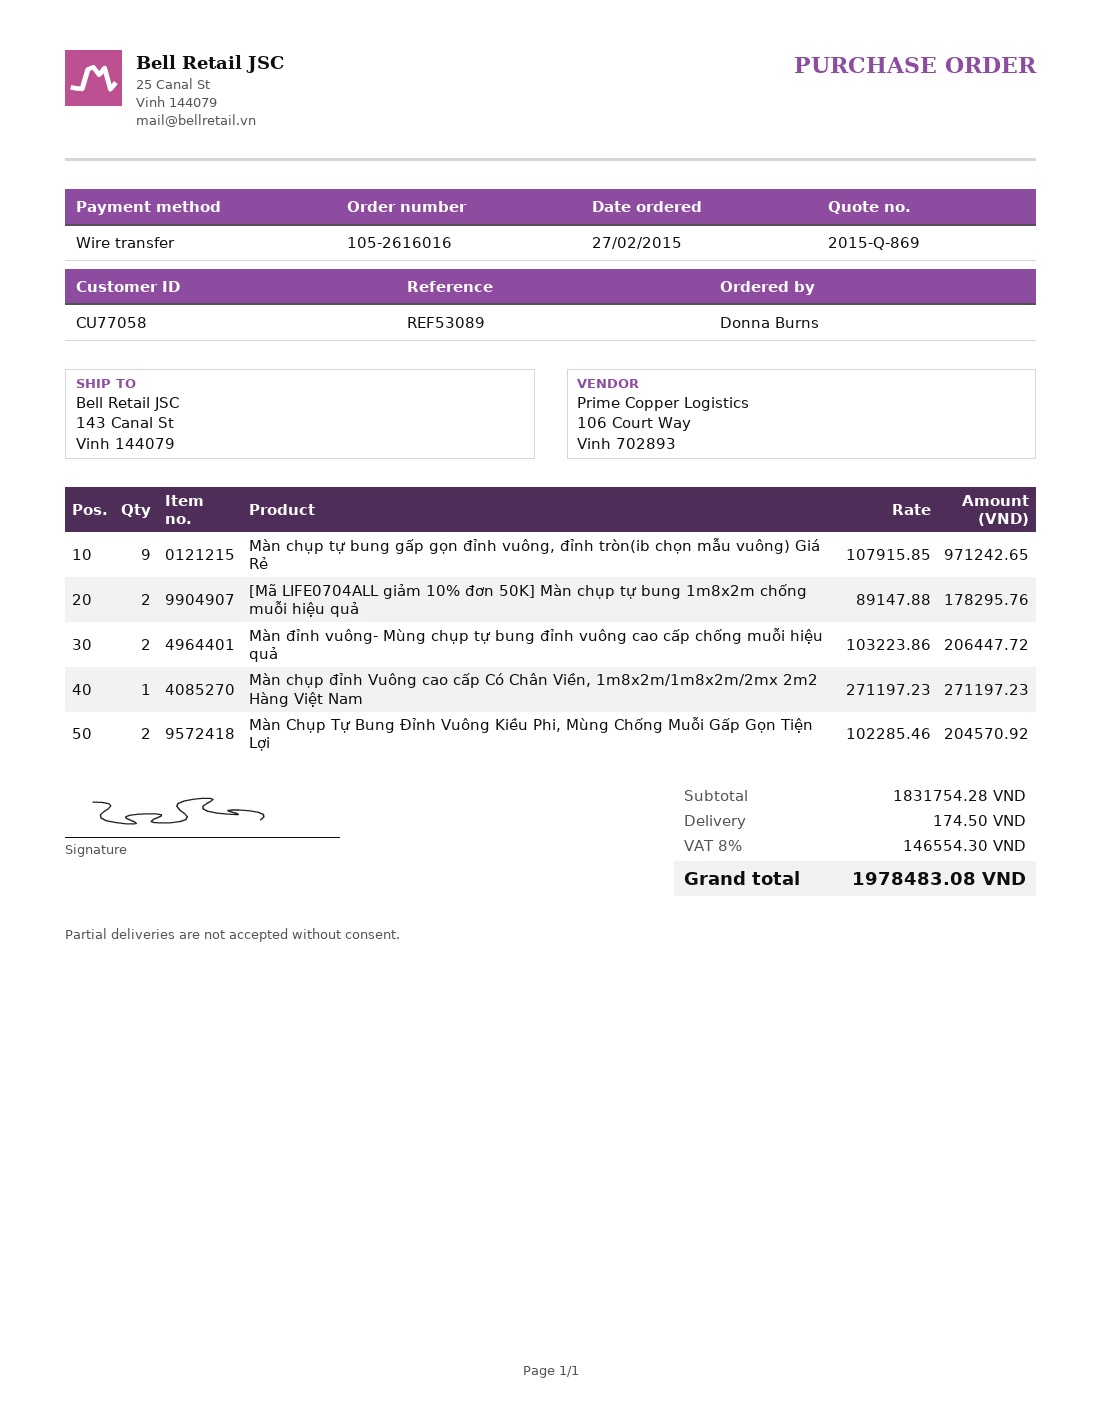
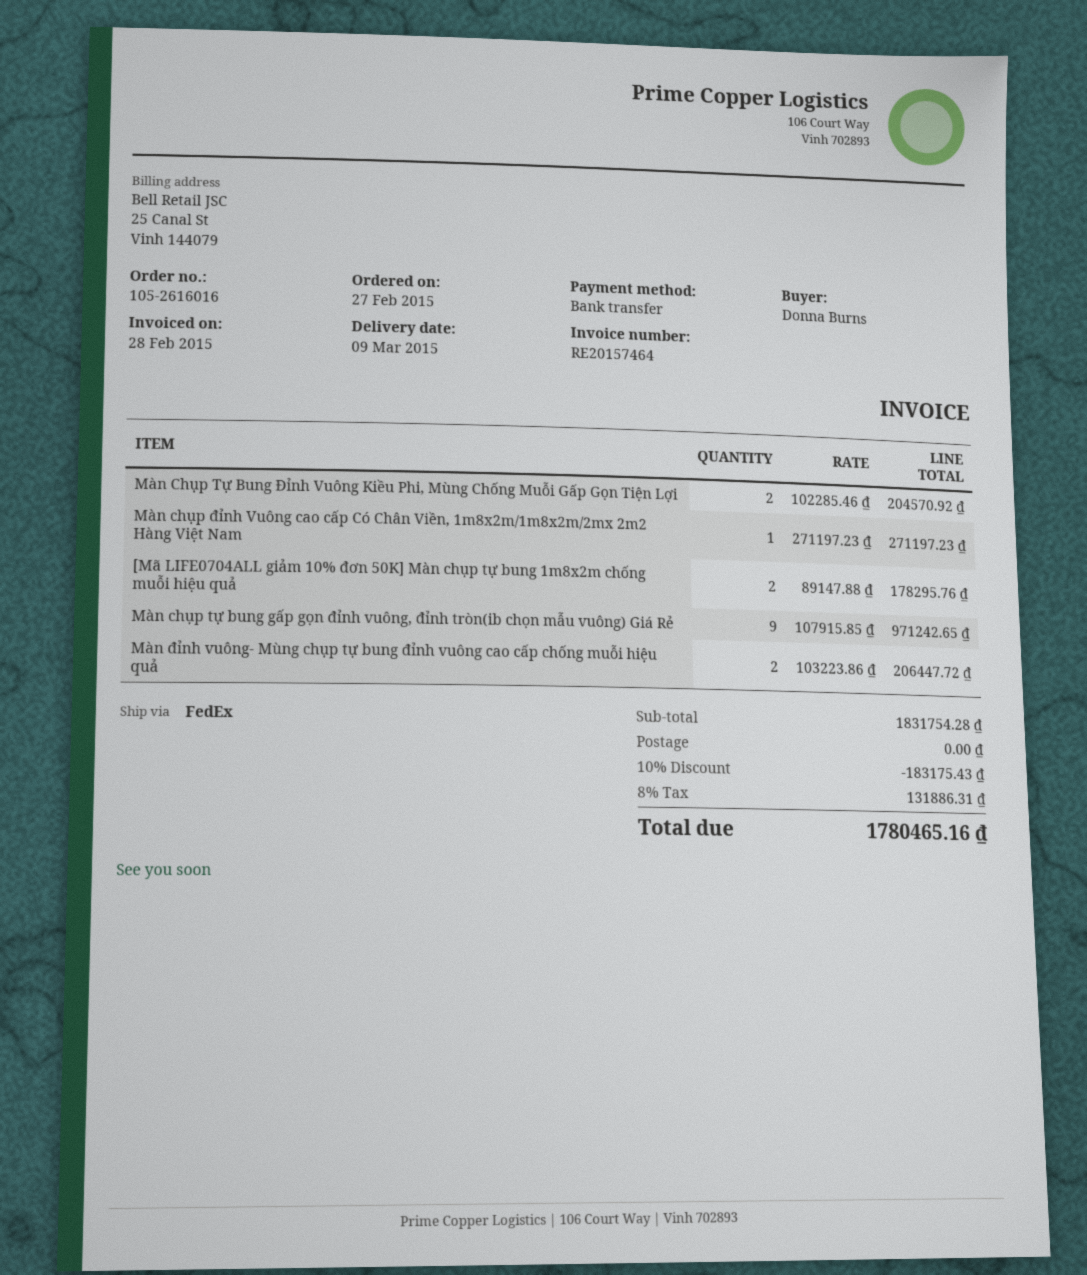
discount: none -> 10% = 183175.43
shipping: 174.50 -> 0.00
tax: 8% = 146554.30 -> 8% = 131886.31
total: 1978483.08 -> 1780465.16

